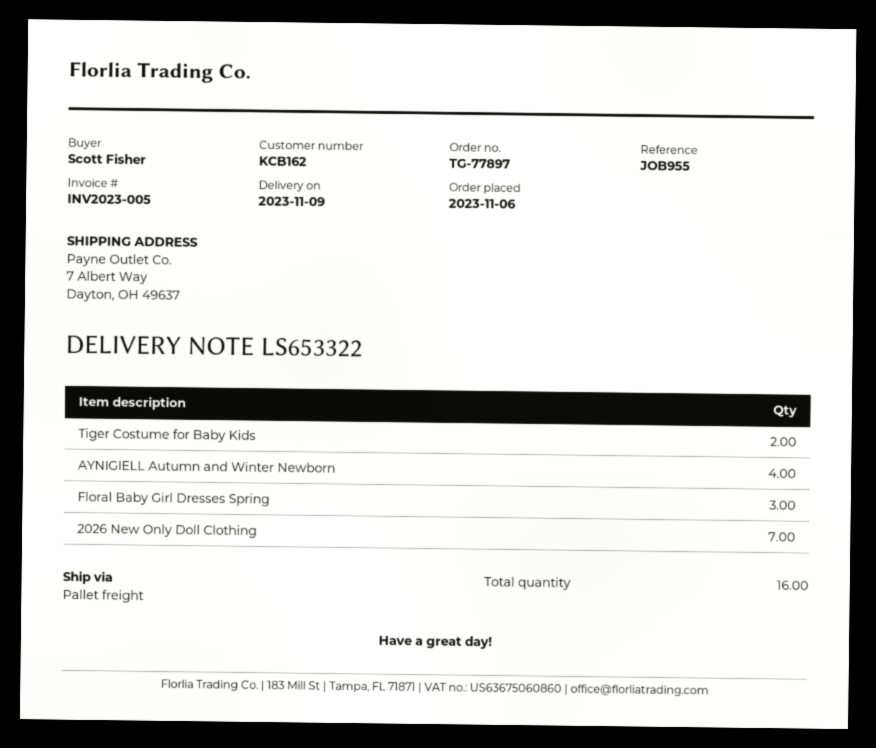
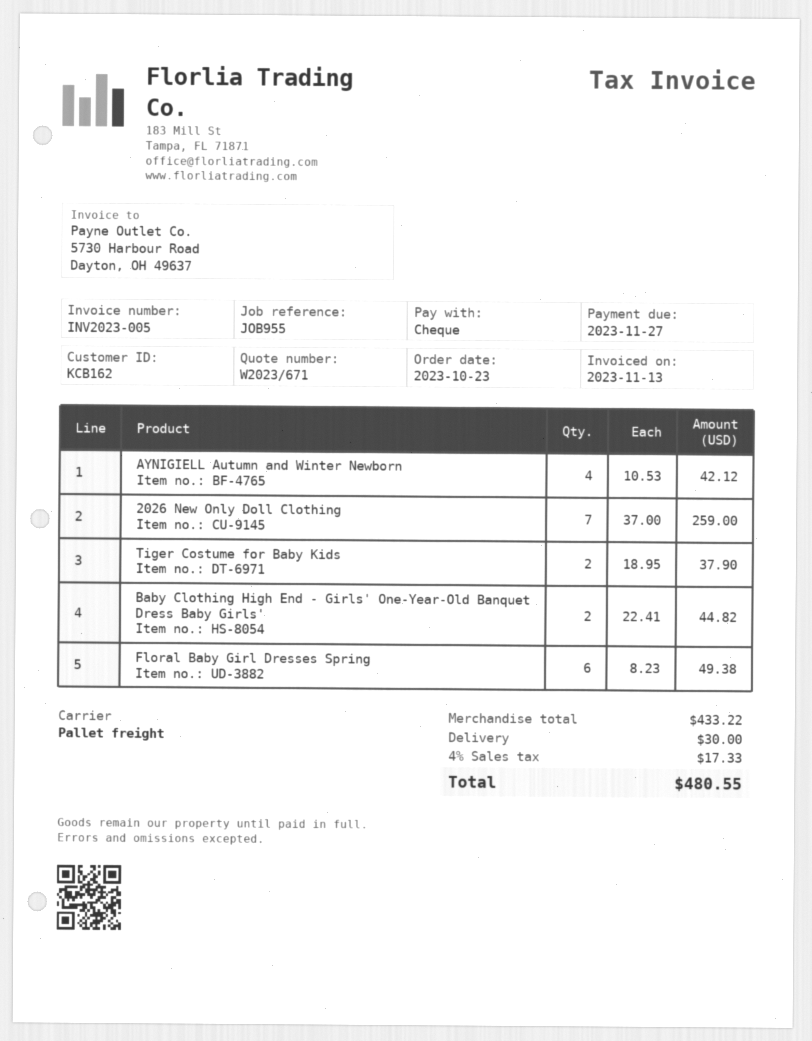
order date: 2023-11-06 -> 2023-10-23
Floral Baby Girl Dresses Spring: 3 -> 6
Baby Clothing High End - Girls' One-Year-Old Banquet Dress Baby Girls': none -> 2

